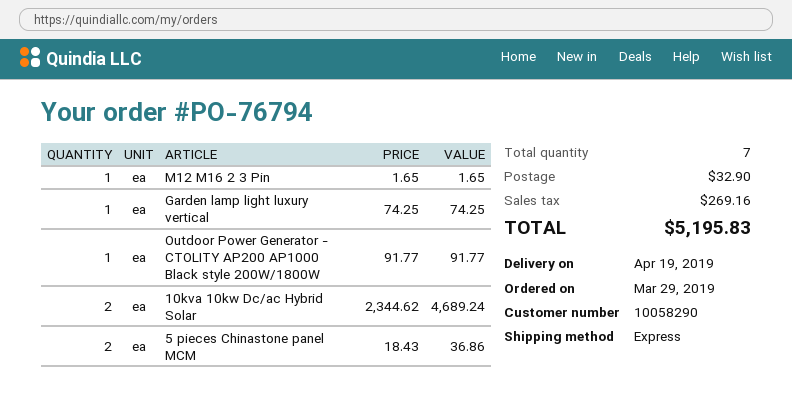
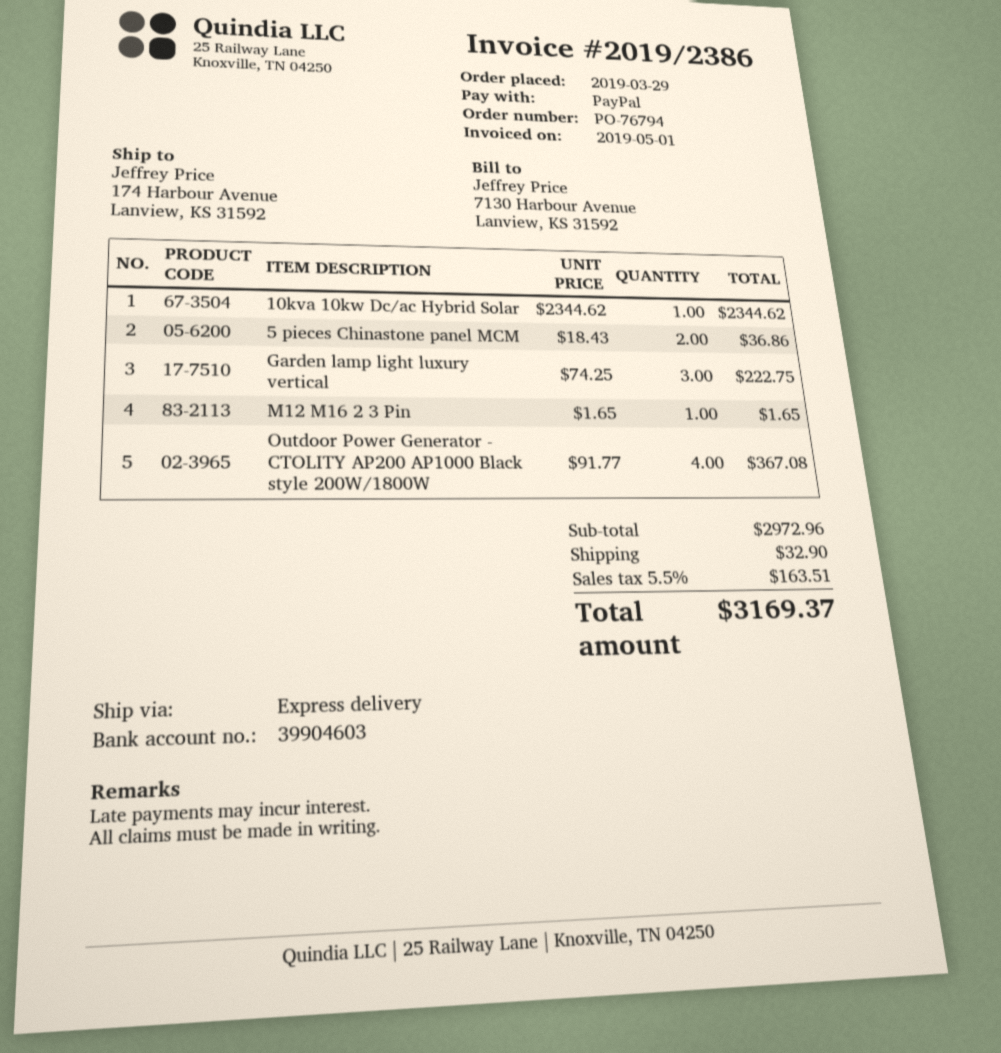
Garden lamp light luxury vertical: 1 x 74.25 = 74.25 -> 3 x 74.25 = 222.75
Outdoor Power Generator - CTOLITY AP200 AP1000 Black style 200W/1800W: 1 x 91.77 = 91.77 -> 4 x 91.77 = 367.08
10kva 10kw Dc/ac Hybrid Solar: 2 x 2344.62 = 4689.24 -> 1 x 2344.62 = 2344.62
tax: 269.16 -> 163.51
total: 5195.83 -> 3169.37

